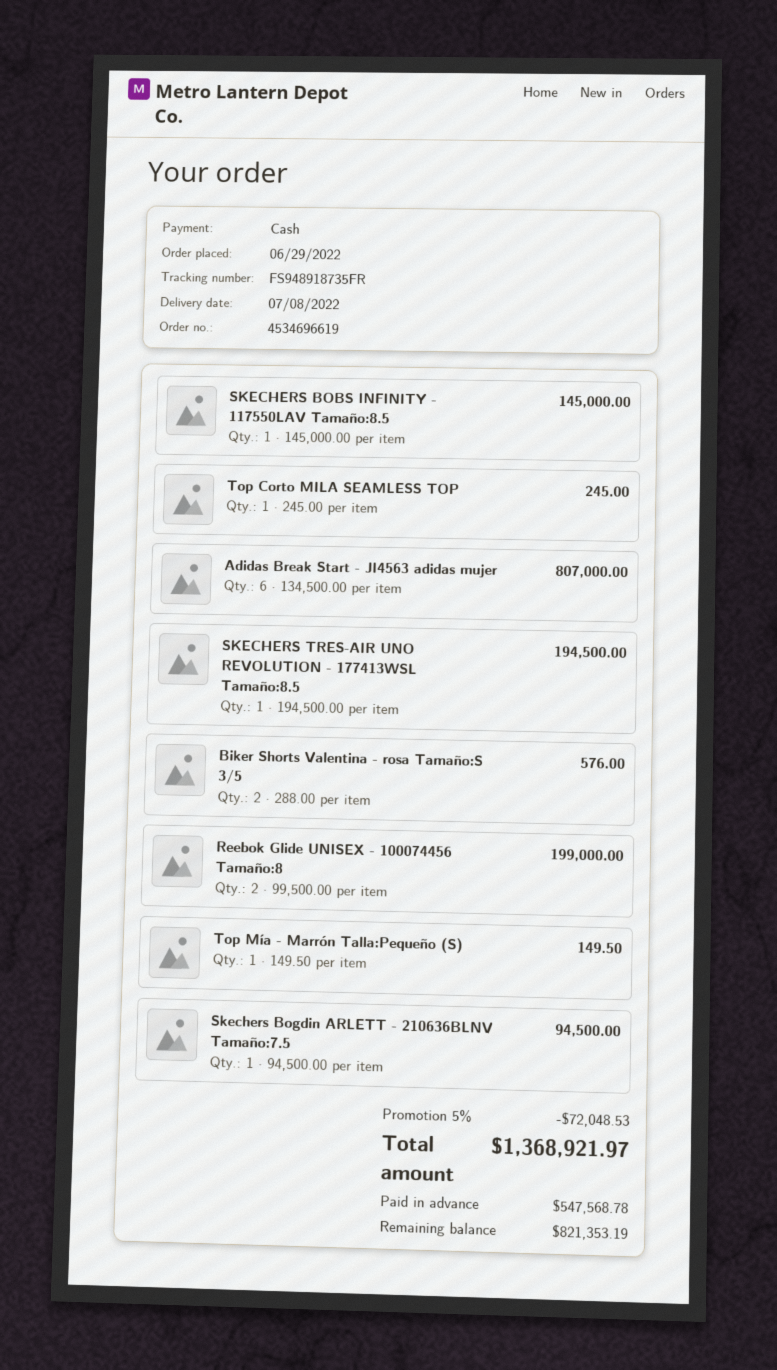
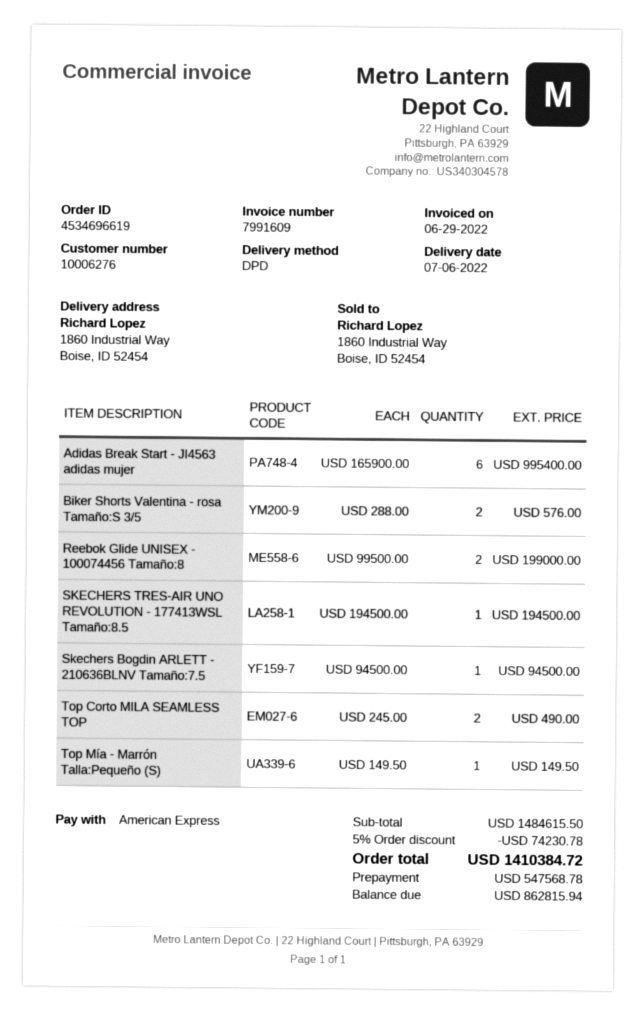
delivery date: 2022-07-08 -> 2022-07-06
payment method: cash -> American Express
SKECHERS BOBS INFINITY - 117550LAV Tamaño:8.5: 1 x 145000.00 = 145000.00 -> none
Top Corto MILA SEAMLESS TOP: 1 x 245.00 = 245.00 -> 2 x 245.00 = 490.00
Adidas Break Start - JI4563 adidas mujer: 6 x 134500.00 = 807000.00 -> 6 x 165900.00 = 995400.00
discount: 5% = 72048.53 -> 5% = 74230.78
total: 1368921.97 -> 1410384.72
balance: 821353.19 -> 862815.94

